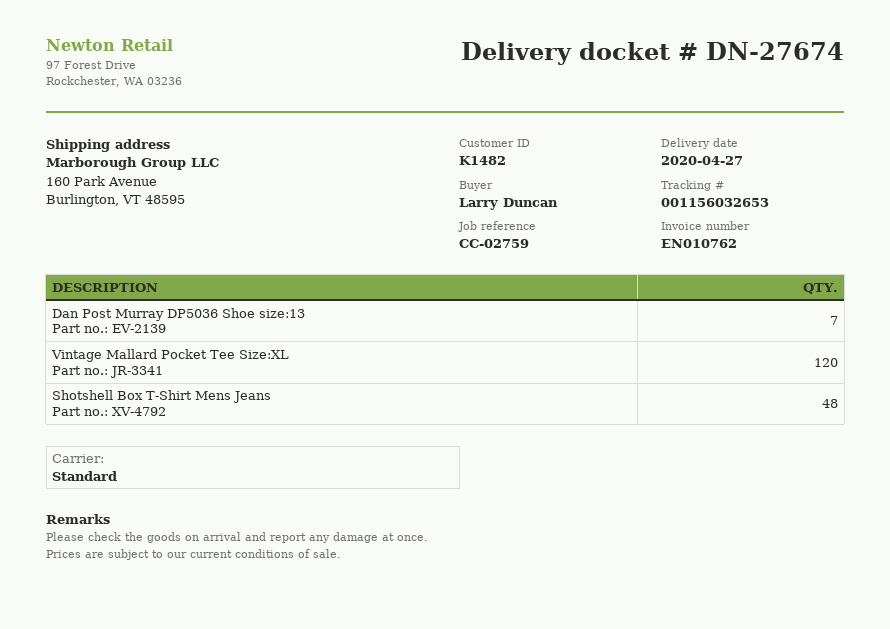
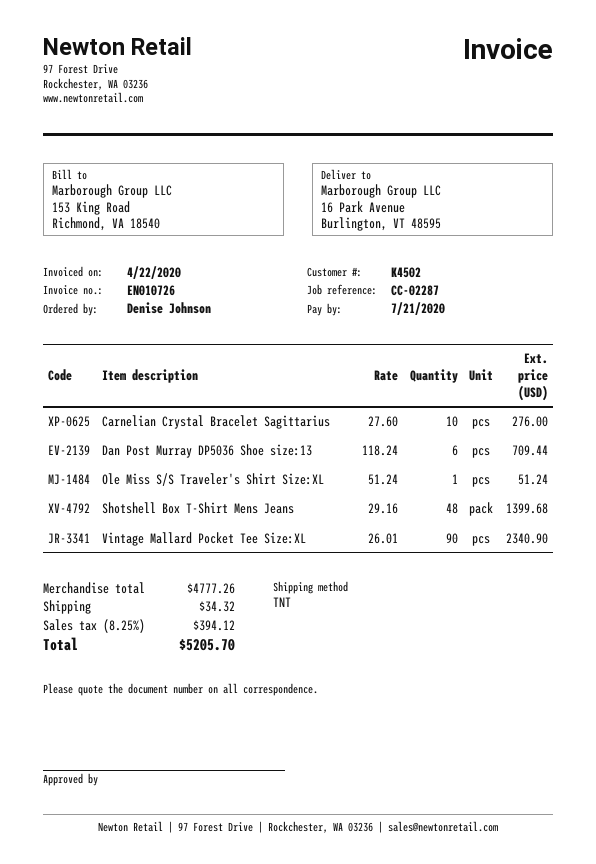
invoice number: EN010762 -> EN010726
customer number: K1482 -> K4502
reference: CC-02759 -> CC-02287
ordered by: Larry Duncan -> Denise Johnson
shipping method: standard -> TNT
ship to: 160 Park Avenue, Burlington, VT 48595 -> 16 Park Avenue, Burlington, VT 48595
Dan Post Murray DP5036 Shoe size:13: 7 -> 6
Vintage Mallard Pocket Tee Size:XL: 120 -> 90
Carnelian Crystal Bracelet Sagittarius: none -> 10
Ole Miss S/S Traveler's Shirt Size:XL: none -> 1

